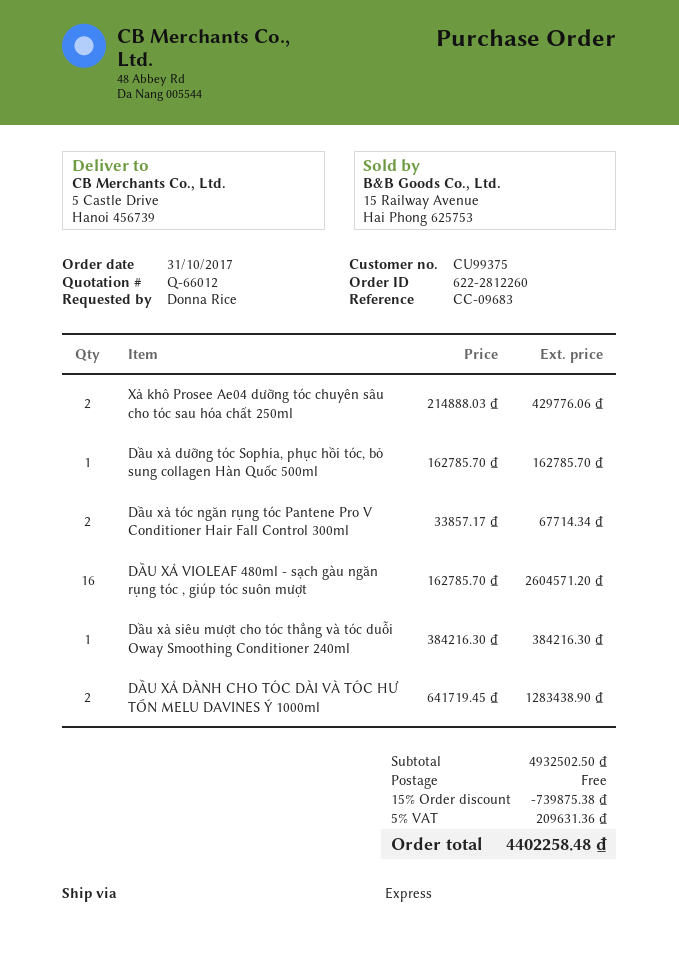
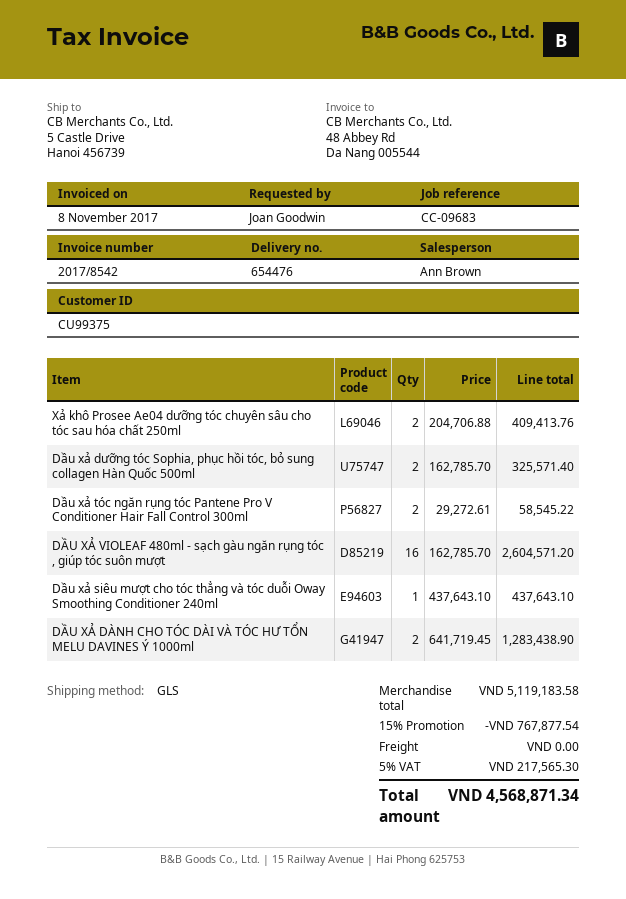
ordered by: Donna Rice -> Joan Goodwin
shipping method: express -> GLS
Xả khô Prosee Ae04 dưỡng tóc chuyên sâu cho tóc sau hóa chất 250ml: 2 x 214888.03 = 429776.06 -> 2 x 204706.88 = 409413.76
Dầu xả dưỡng tóc Sophia, phục hồi tóc, bỏ sung collagen Hàn Quốc 500ml: 1 x 162785.70 = 162785.70 -> 2 x 162785.70 = 325571.40
Dầu xả tóc ngăn rụng tóc Pantene Pro V Conditioner Hair Fall Control 300ml: 2 x 33857.17 = 67714.34 -> 2 x 29272.61 = 58545.22
Dầu xả siêu mượt cho tóc thẳng và tóc duỗi Oway Smoothing Conditioner 240ml: 1 x 384216.30 = 384216.30 -> 1 x 437643.10 = 437643.10
subtotal: 4932502.50 -> 5119183.58
discount: 15% = 739875.38 -> 15% = 767877.54
tax: 5% = 209631.36 -> 5% = 217565.30
total: 4402258.48 -> 4568871.34

